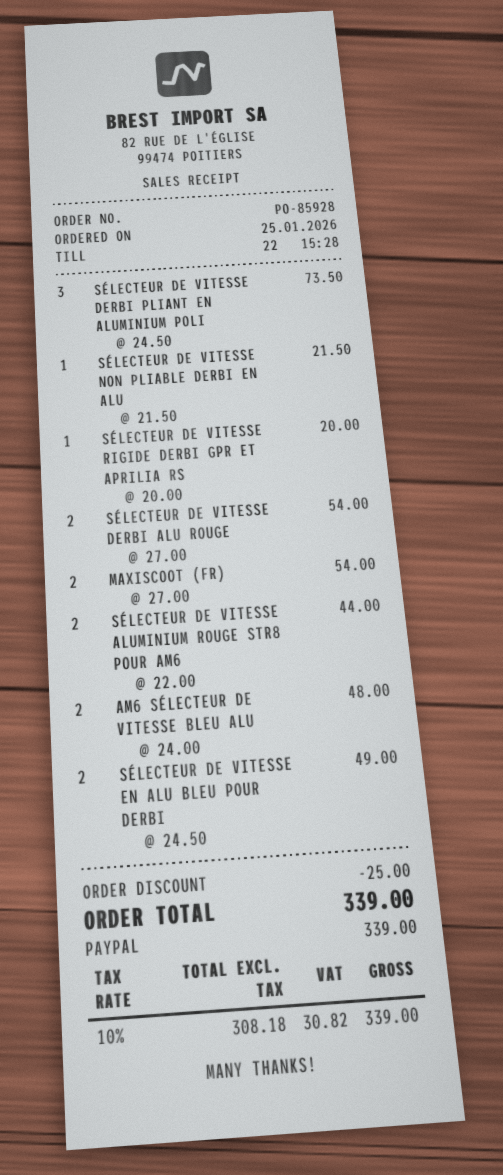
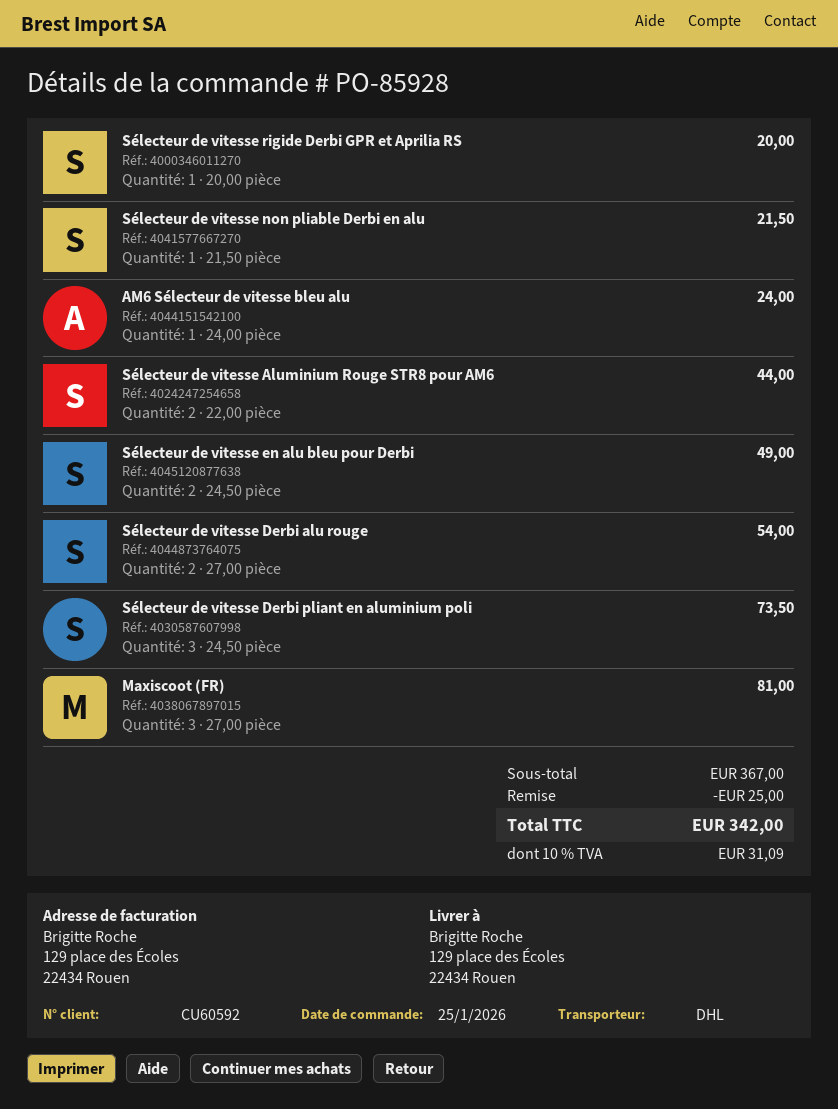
MAXISCOOT (FR): 2 x 27.00 = 54.00 -> 3 x 27.00 = 81.00
AM6 SÉLECTEUR DE VITESSE BLEU ALU: 2 x 24.00 = 48.00 -> 1 x 24.00 = 24.00
tax: 10% = 30.82 -> 10% = 31.09
total: 339.00 -> 342.00

